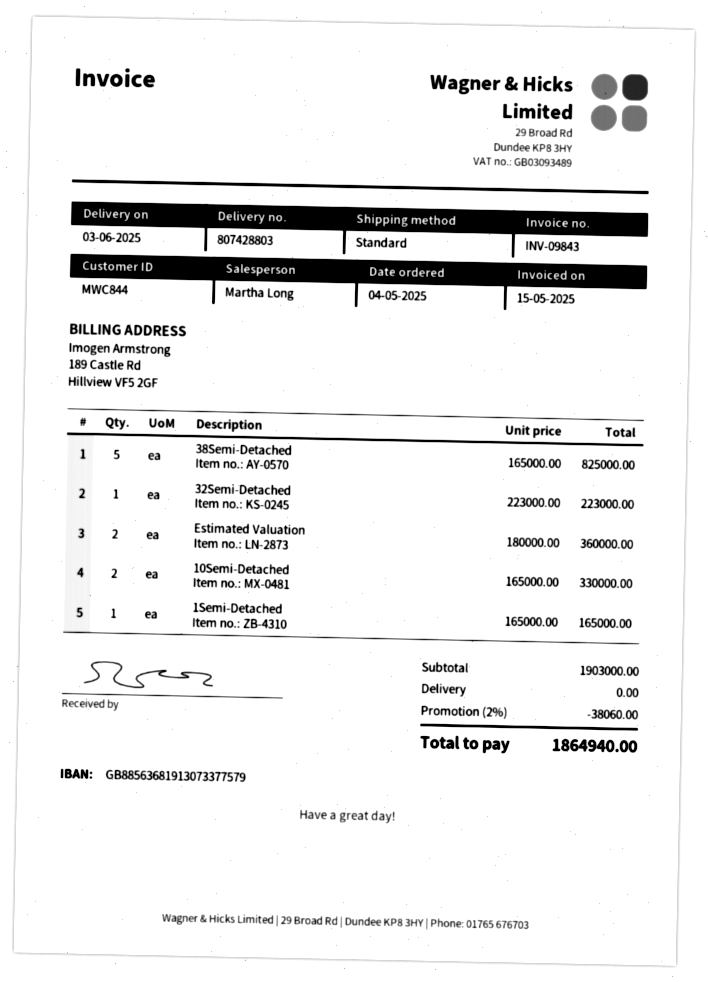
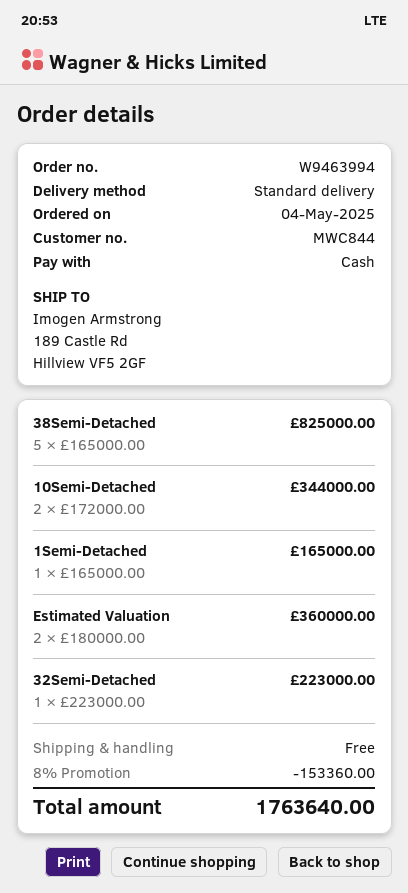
10Semi-Detached: 2 x 165000.00 = 330000.00 -> 2 x 172000.00 = 344000.00
discount: 2% = 38060.00 -> 8% = 153360.00
total: 1864940.00 -> 1763640.00

